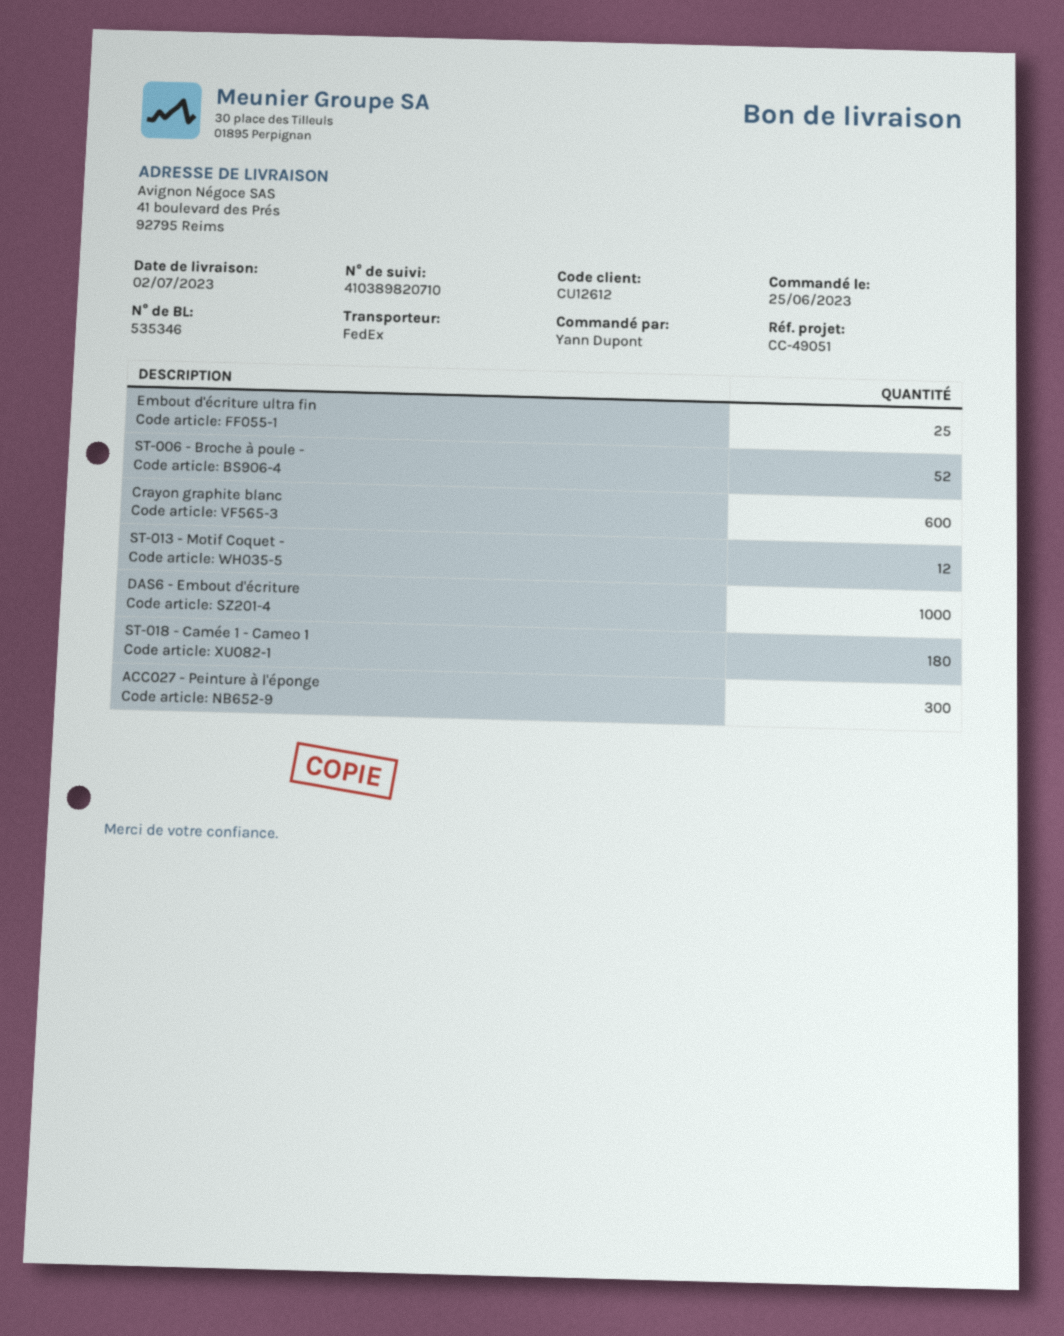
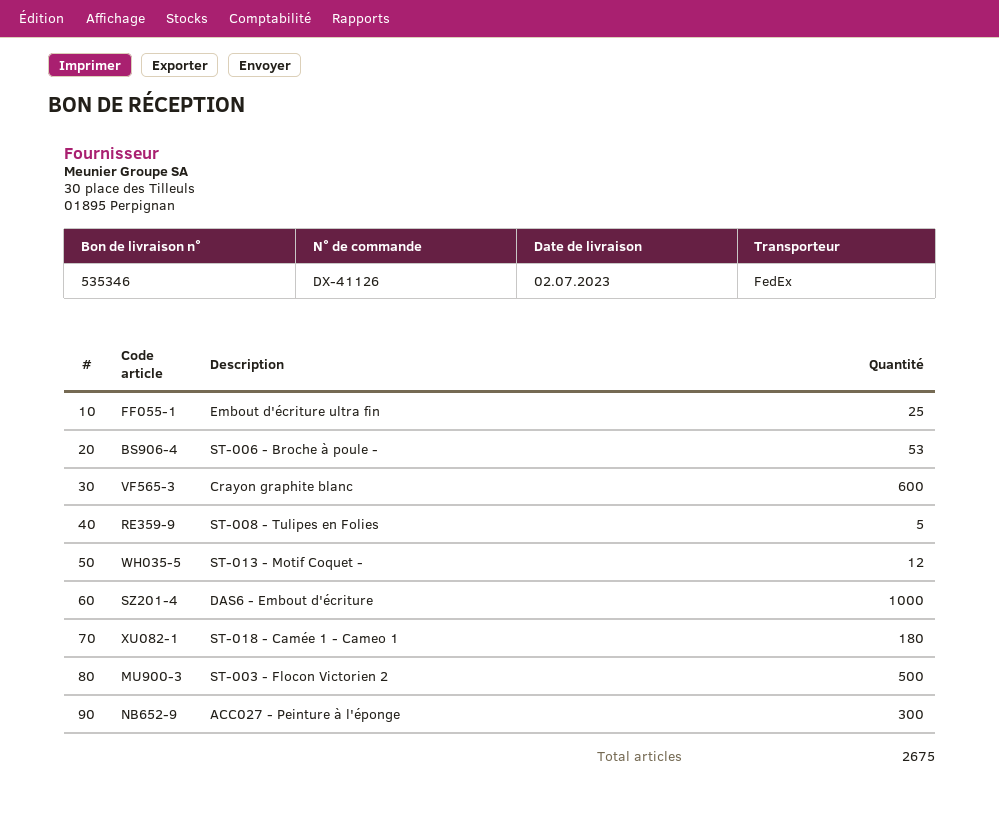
ST-006 - Broche à poule -: 52 -> 53
ST-008 - Tulipes en Folies: none -> 5
ST-003 - Flocon Victorien 2: none -> 500

